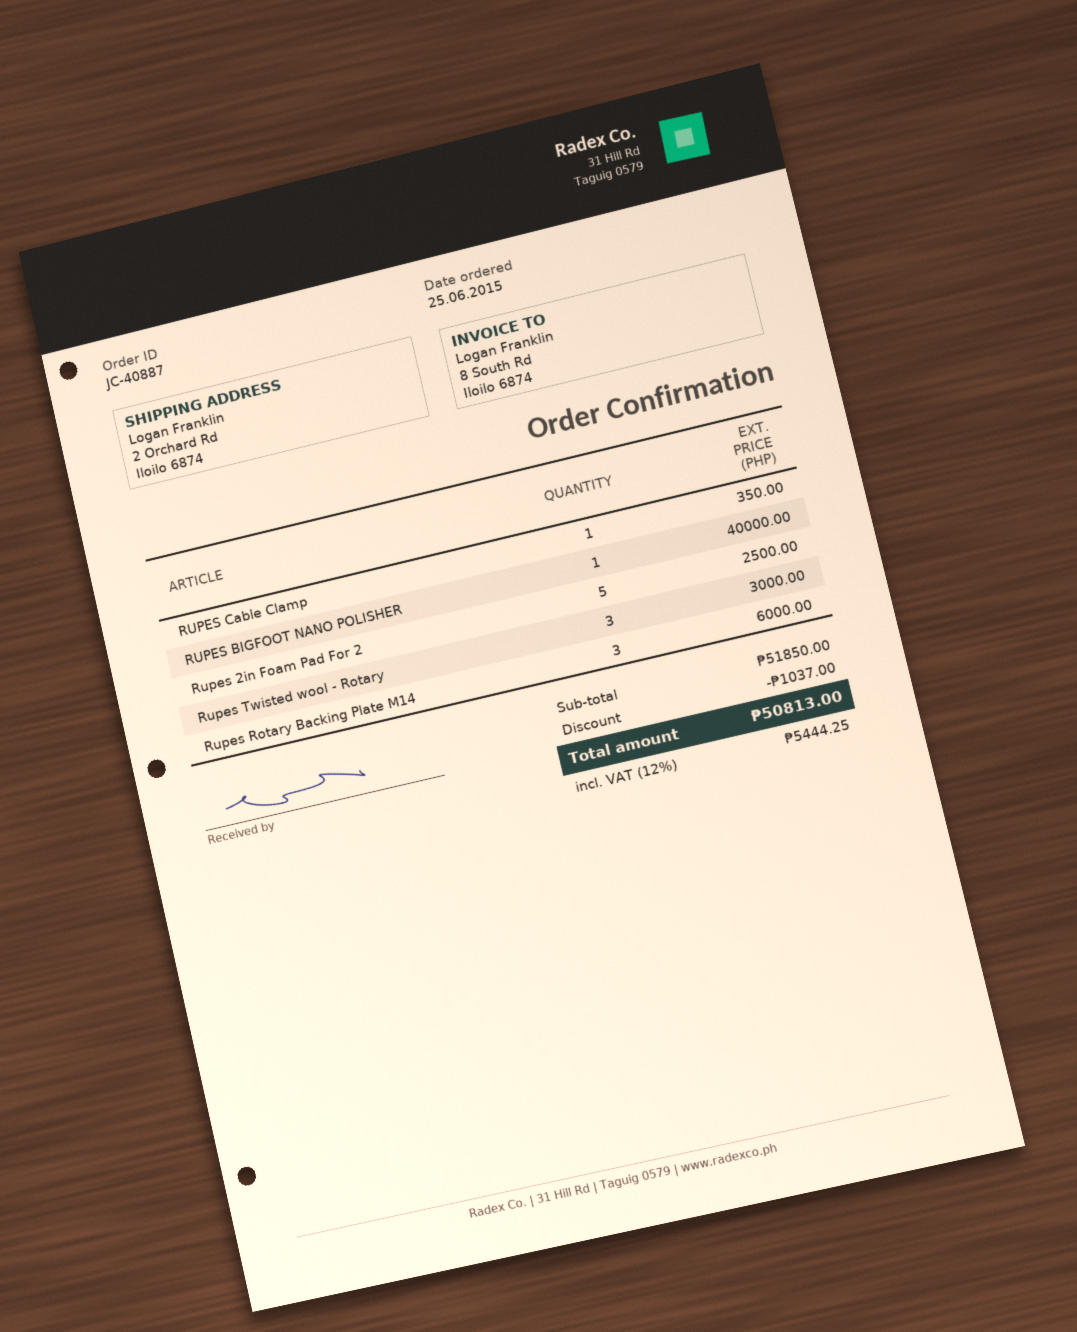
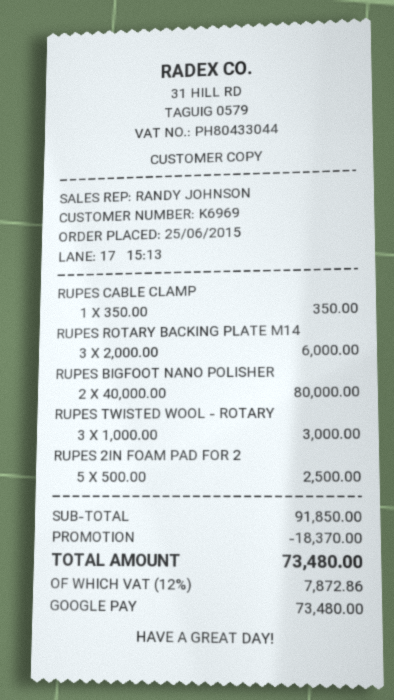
RUPES BIGFOOT NANO POLISHER: 1 for 40000.00 -> 2 for 80000.00
subtotal: 51850.00 -> 91850.00
discount: 1037.00 -> 18370.00
tax: 12% = 5444.25 -> 12% = 7872.86
total: 50813.00 -> 73480.00

